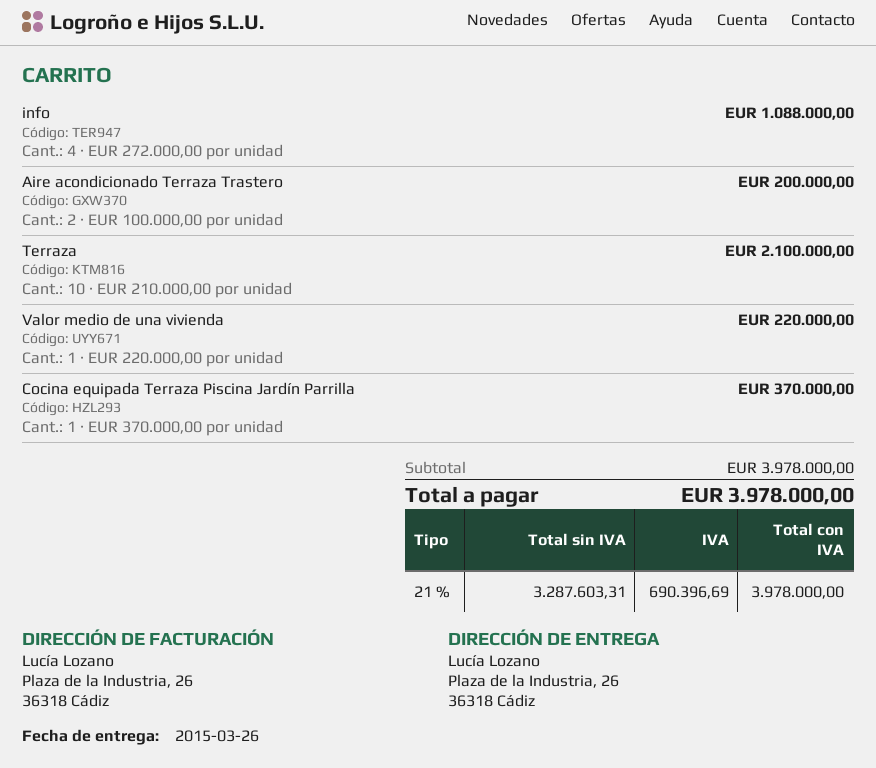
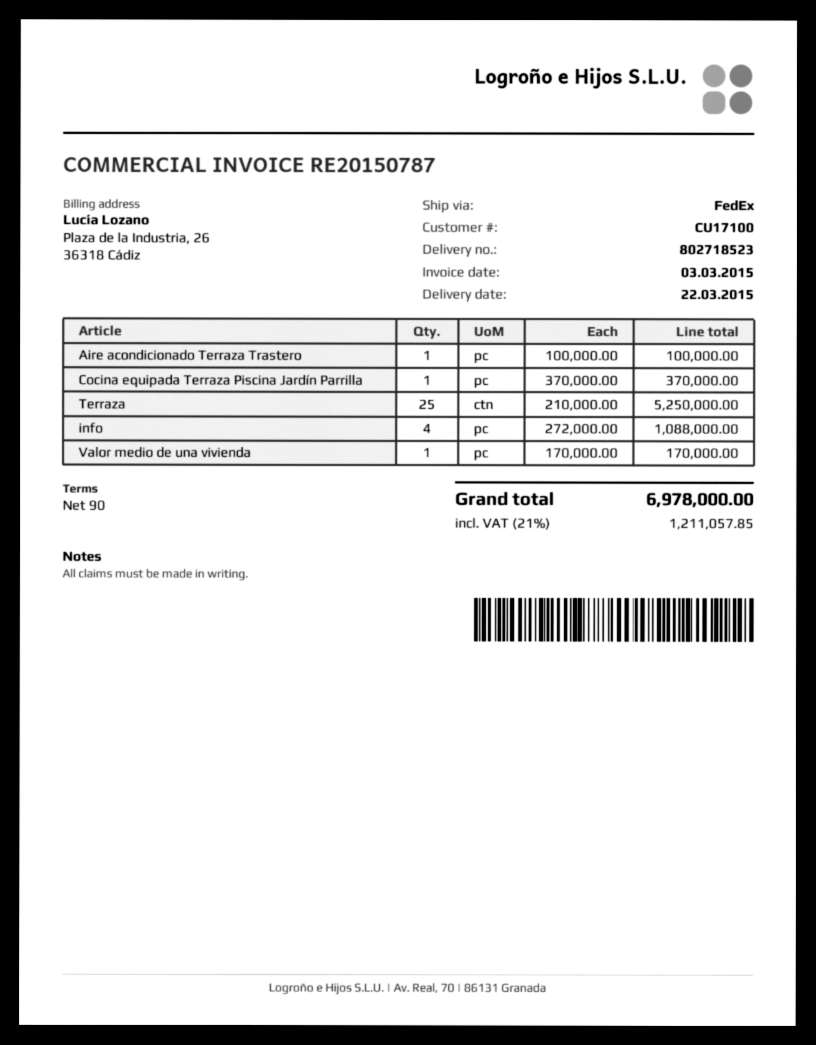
delivery date: 2015-03-26 -> 2015-03-22
Aire acondicionado Terraza Trastero: 2 x 100000.00 = 200000.00 -> 1 x 100000.00 = 100000.00
Terraza: 10 x 210000.00 = 2100000.00 -> 25 x 210000.00 = 5250000.00
Valor medio de una vivienda: 1 x 220000.00 = 220000.00 -> 1 x 170000.00 = 170000.00
tax: 21% = 690396.69 -> 21% = 1211057.85
total: 3978000.00 -> 6978000.00

